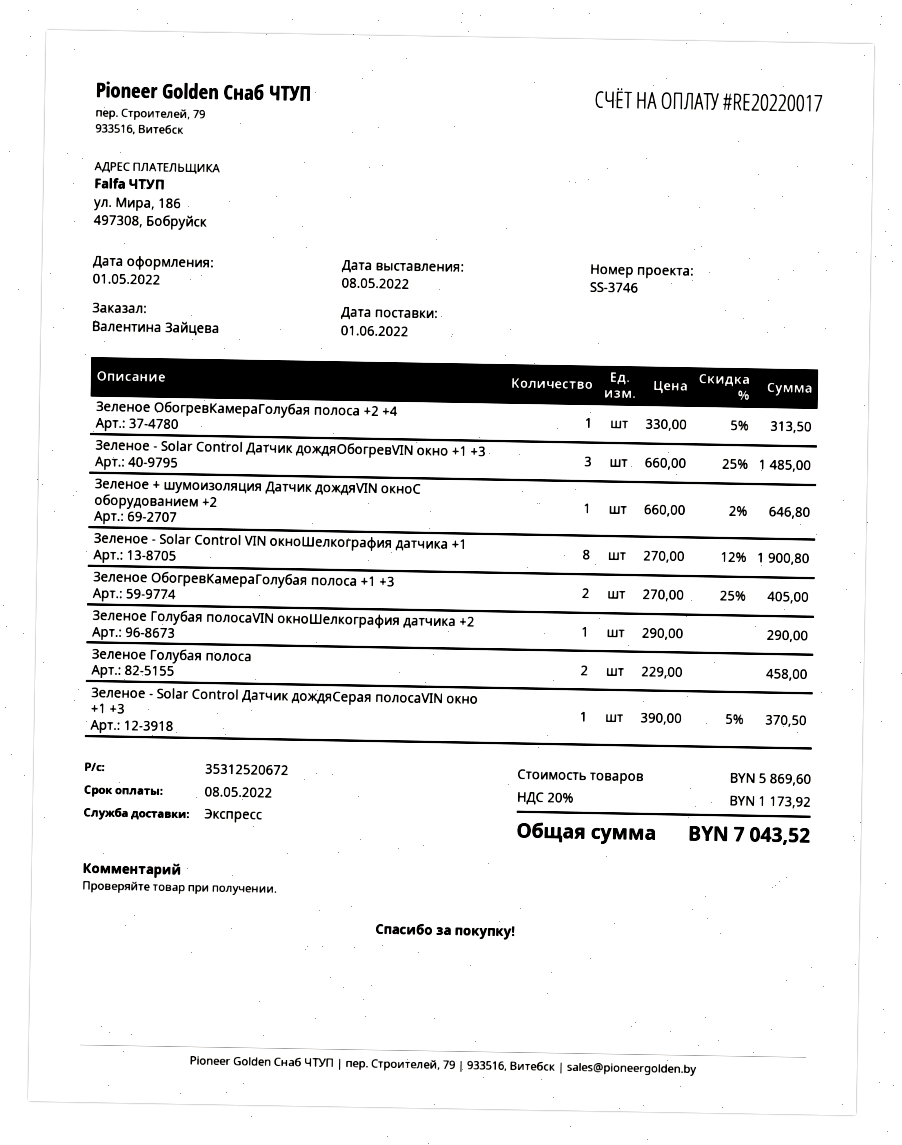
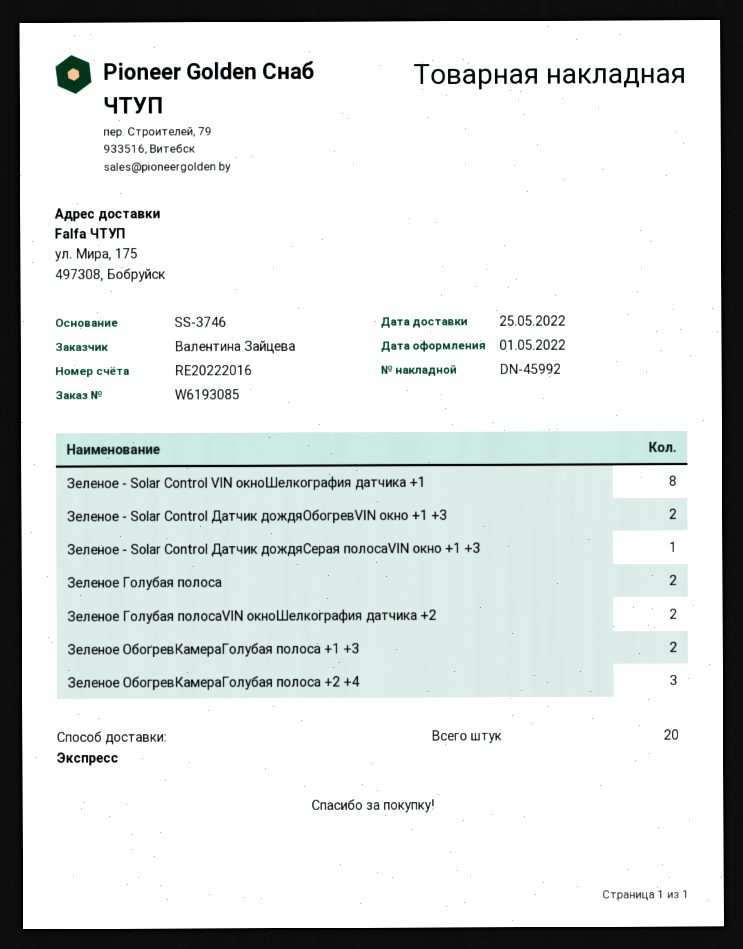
delivery date: 2022-06-01 -> 2022-05-25
invoice number: RE20220017 -> RE20222016
Зеленое ОбогревКамераГолубая полоса +2 +4: 1 -> 3
Зеленое - Solar Control Датчик дождяОбогревVIN окно +1 +3: 3 -> 2
Зеленое + шумоизоляция Датчик дождяVIN окноС оборудованием +2: 1 -> none
Зеленое Голубая полосаVIN окноШелкография датчика +2: 1 -> 2

